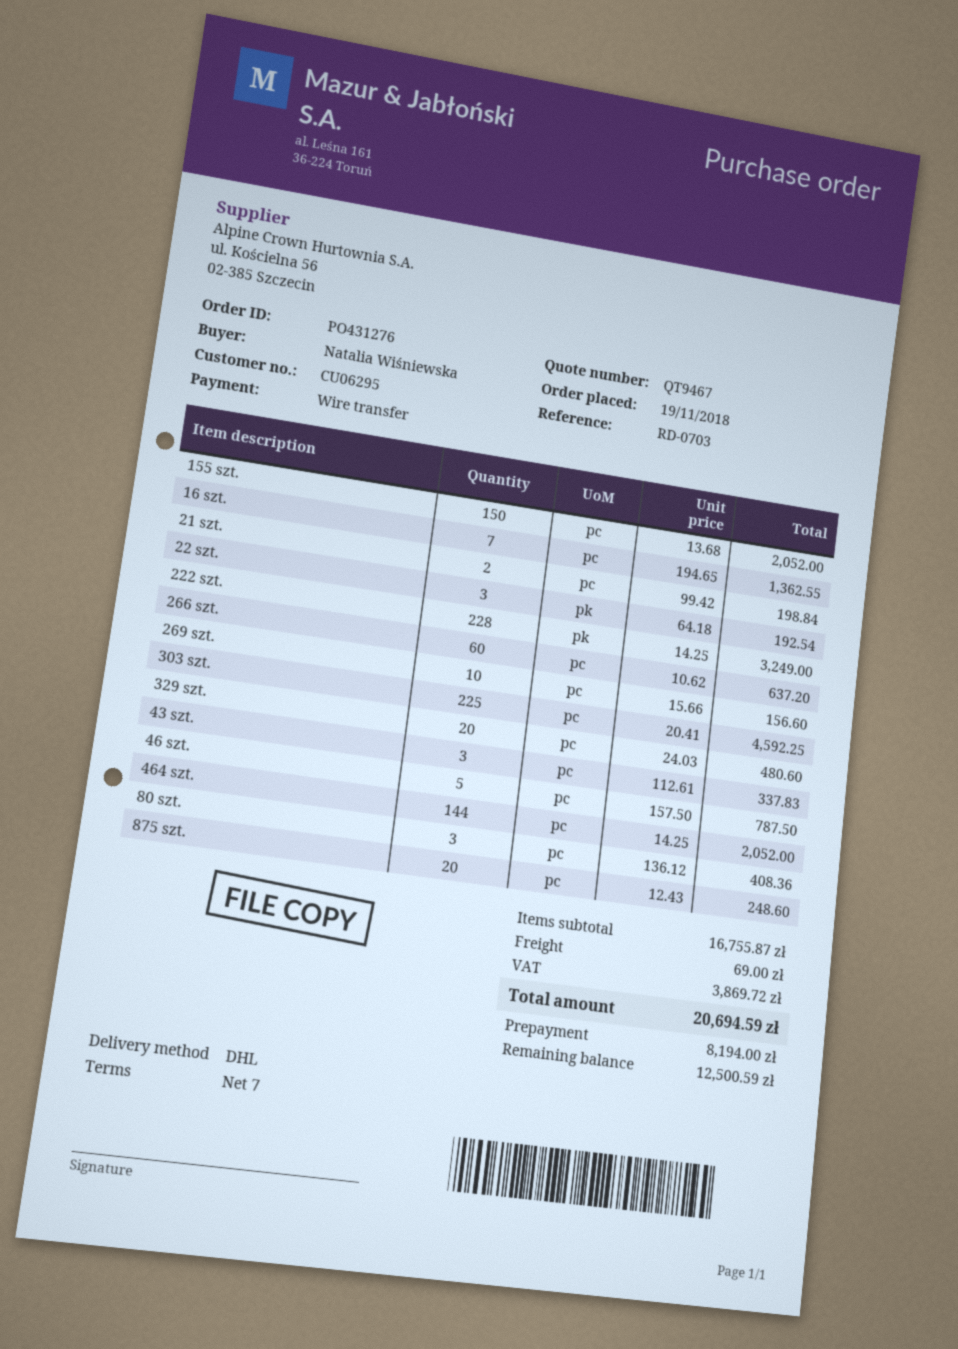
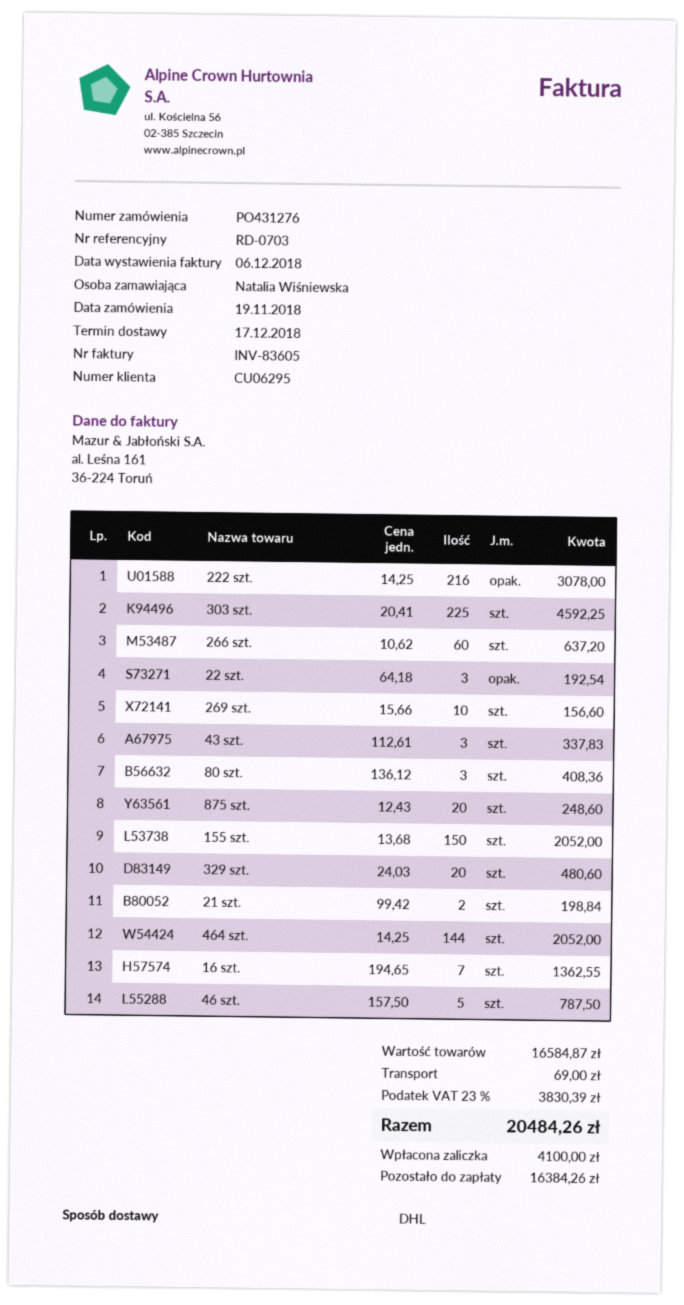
222 szt.: 228 x 14.25 = 3249.00 -> 216 x 14.25 = 3078.00
subtotal: 16755.87 -> 16584.87
tax: 3869.72 -> 3830.39
total: 20694.59 -> 20484.26
deposit: 8194.00 -> 4100.00
balance: 12500.59 -> 16384.26

